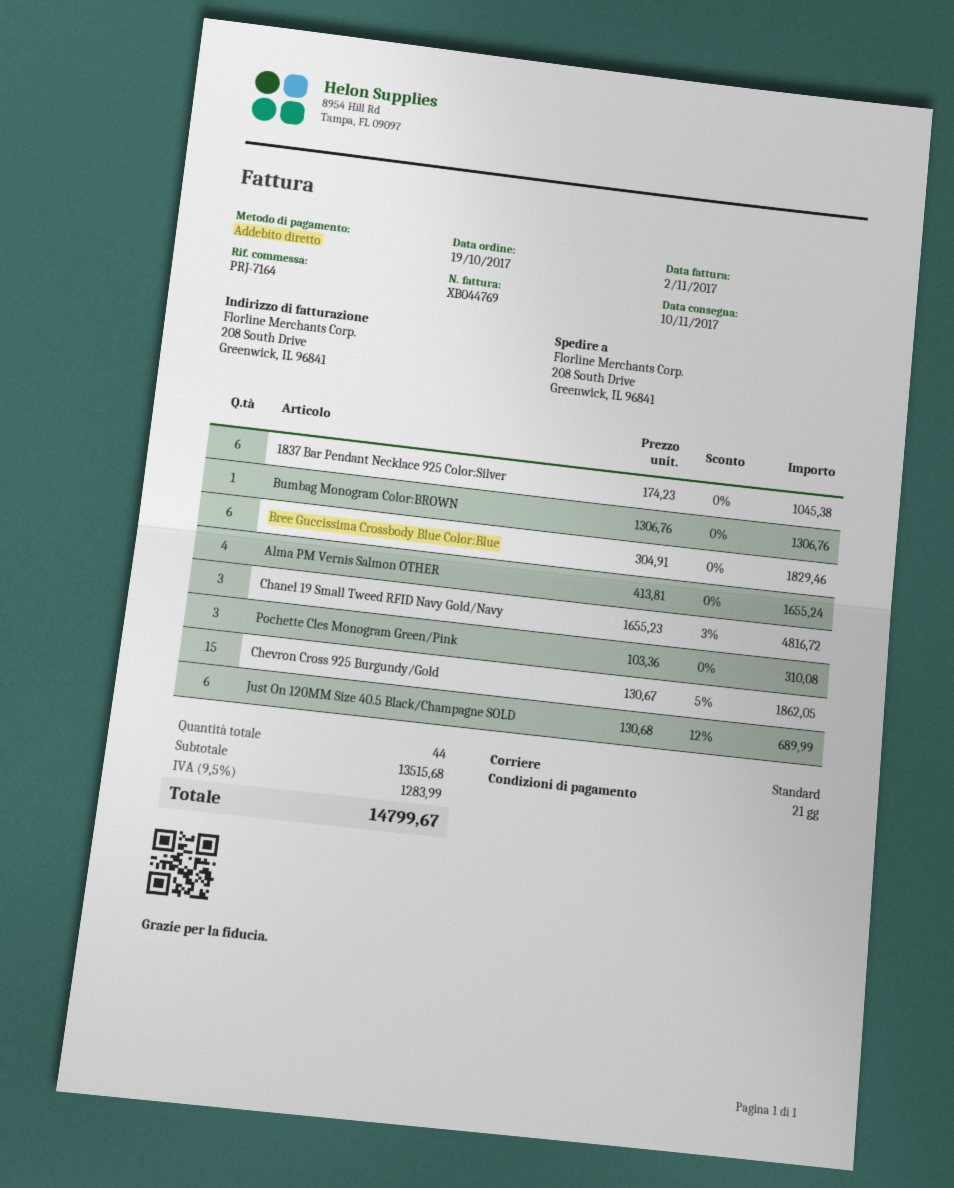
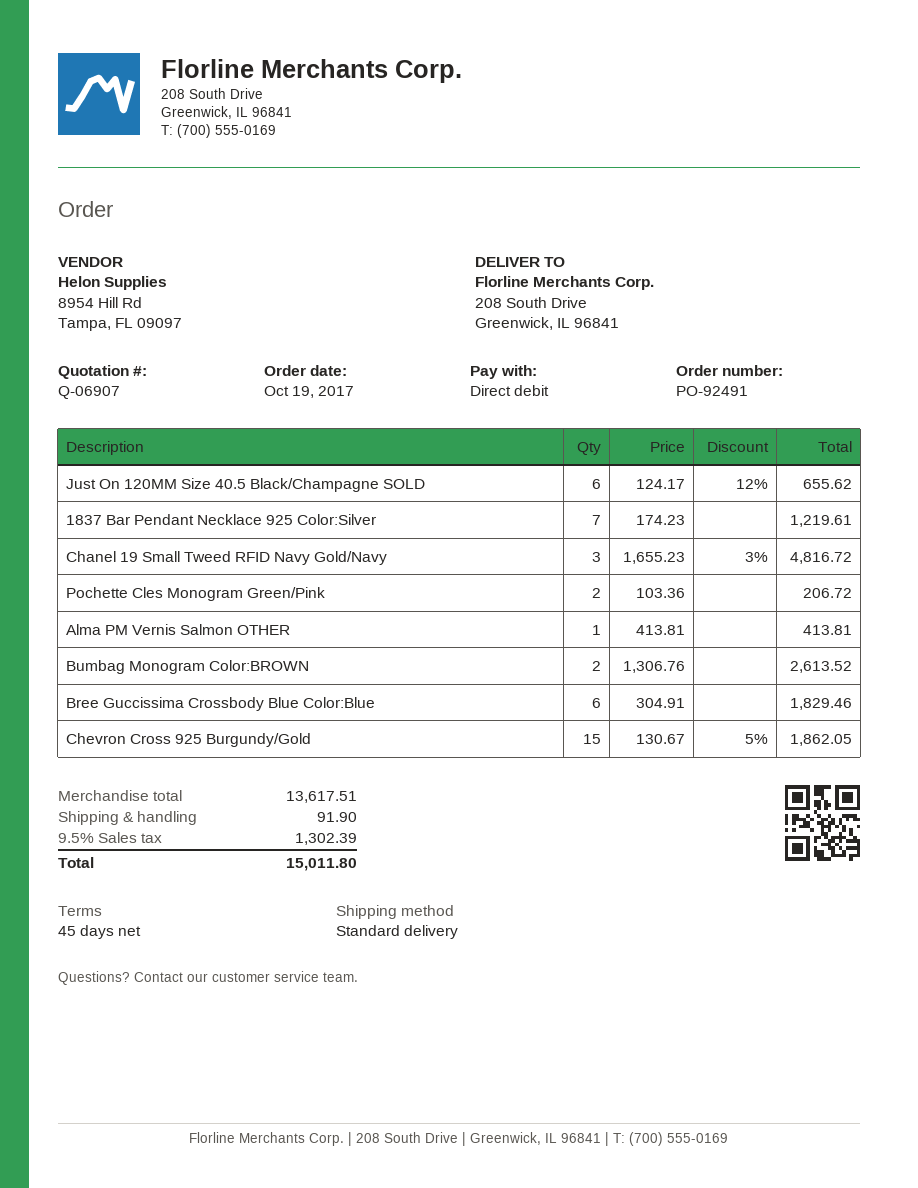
payment terms: 21 days -> 45 days
1837 Bar Pendant Necklace 925 Color:Silver: 6 x 174.23 = 1045.38 -> 7 x 174.23 = 1219.61
Bumbag Monogram Color:BROWN: 1 x 1306.76 = 1306.76 -> 2 x 1306.76 = 2613.52
Alma PM Vernis Salmon OTHER: 4 x 413.81 = 1655.24 -> 1 x 413.81 = 413.81
Pochette Cles Monogram Green/Pink: 3 x 103.36 = 310.08 -> 2 x 103.36 = 206.72
Just On 120MM Size 40.5 Black/Champagne SOLD: 6 x 130.68 - 12% = 689.99 -> 6 x 124.17 - 12% = 655.62
subtotal: 13515.68 -> 13617.51
shipping: none -> 91.90
tax: 9.5% = 1283.99 -> 9.5% = 1302.39
total: 14799.67 -> 15011.80

